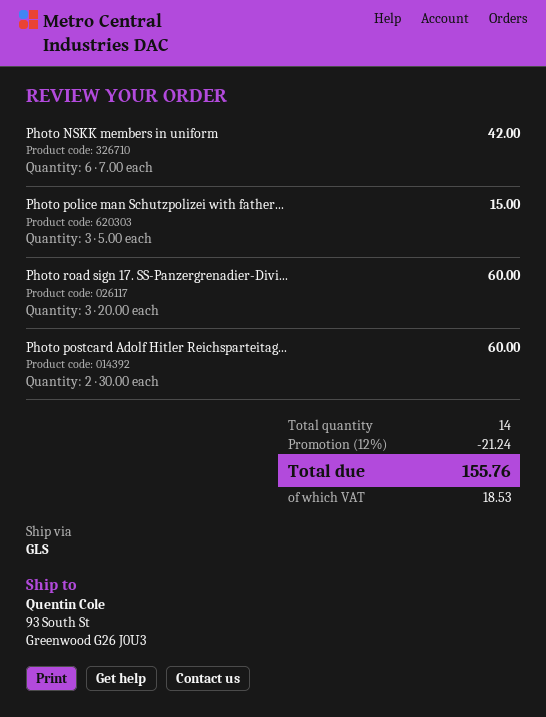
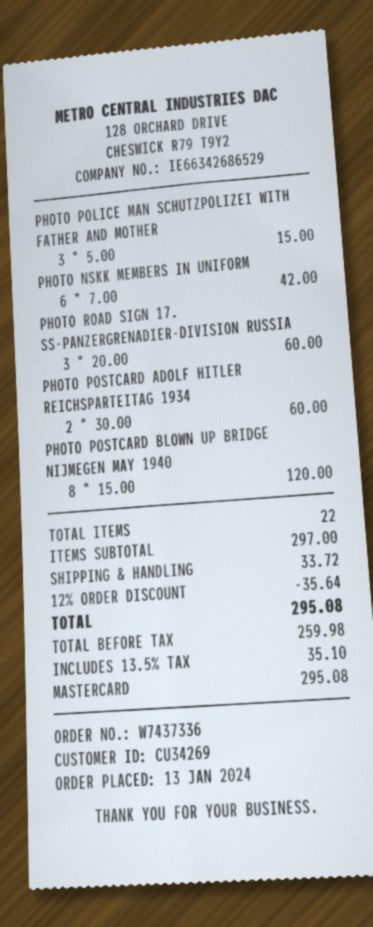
PHOTO POSTCARD BLOWN UP BRIDGE NIJMEGEN MAY 1940: none -> 8 x 15.00 = 120.00
total quantity: 14 -> 22
discount: 12% = 21.24 -> 12% = 35.64
shipping: none -> 33.72
tax: 18.53 -> 35.10
total: 155.76 -> 295.08

